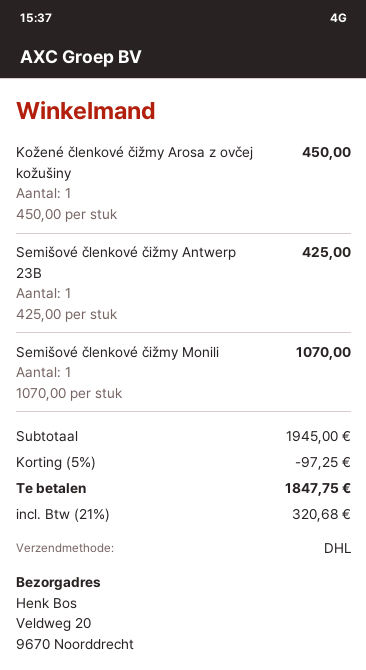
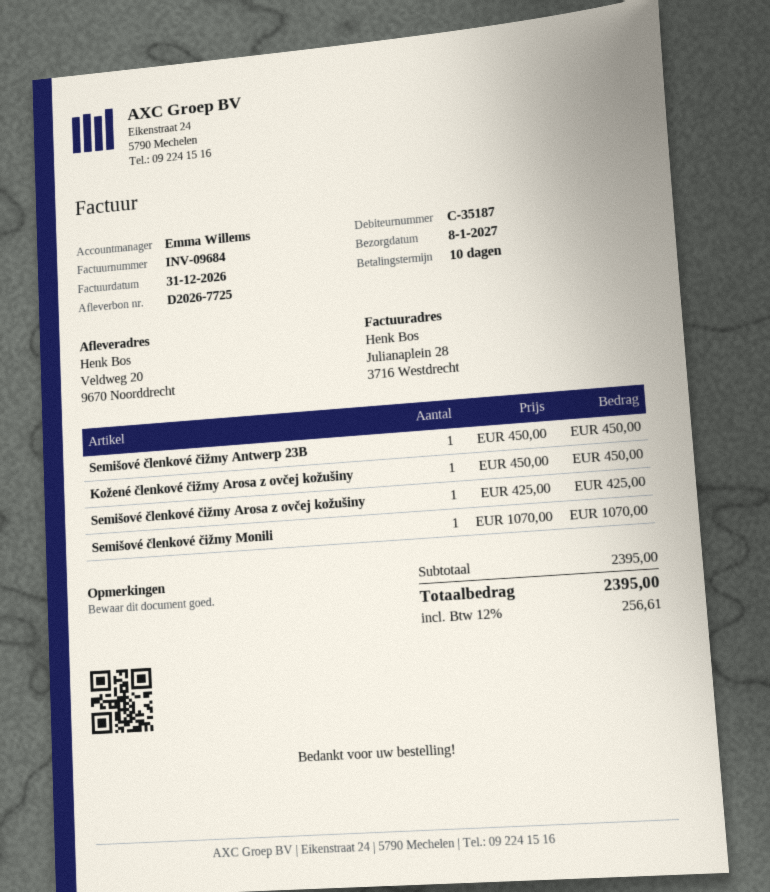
Semišové členkové čižmy Antwerp 23B: 1 x 425.00 = 425.00 -> 1 x 450.00 = 450.00
Semišové členkové čižmy Arosa z ovčej kožušiny: none -> 1 x 425.00 = 425.00
subtotal: 1945.00 -> 2395.00
discount: 5% = 97.25 -> none
tax: 21% = 320.68 -> 12% = 256.61
total: 1847.75 -> 2395.00

